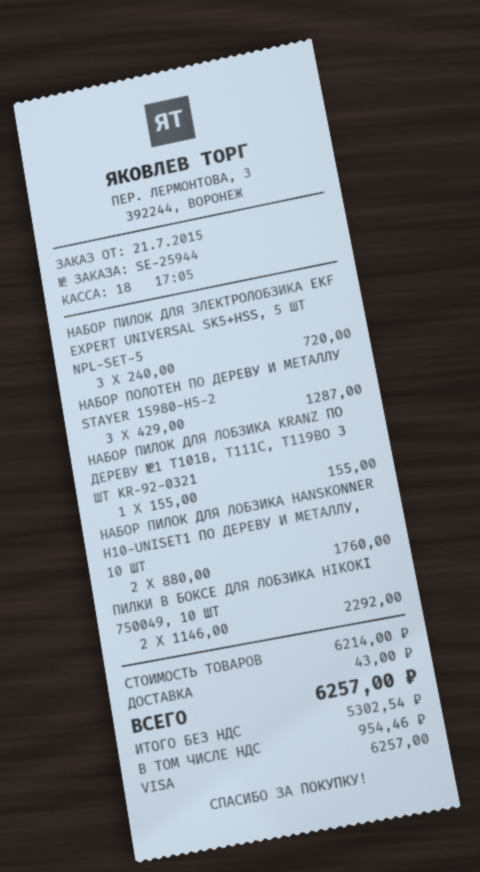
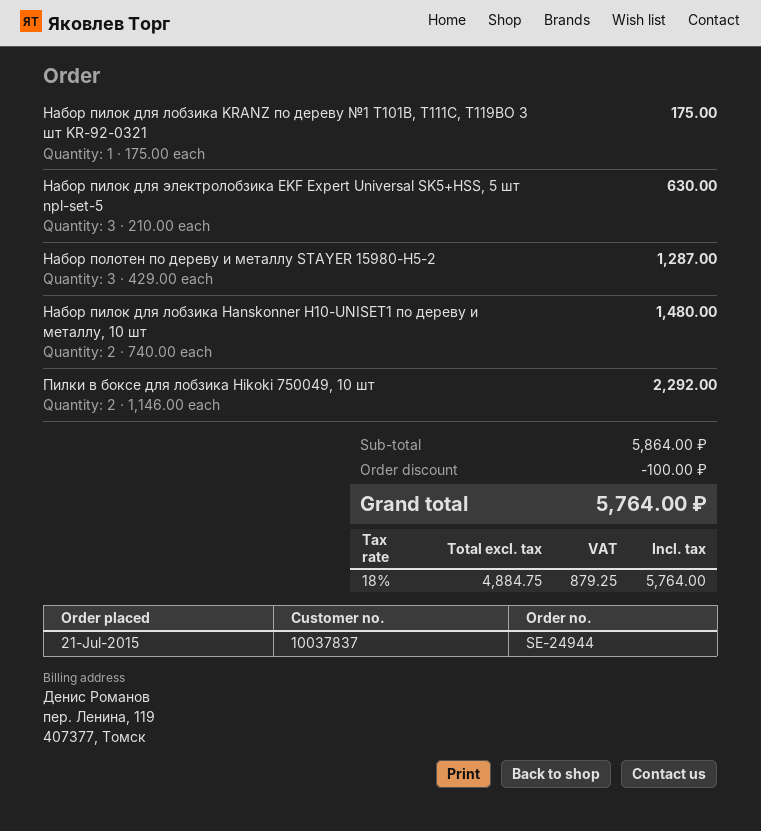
order number: SE-25944 -> SE-24944
НАБОР ПИЛОК ДЛЯ ЭЛЕКТРОЛОБЗИКА EKF EXPERT UNIVERSAL SK5+HSS, 5 ШТ NPL-SET-5: 3 x 240.00 = 720.00 -> 3 x 210.00 = 630.00
НАБОР ПИЛОК ДЛЯ ЛОБЗИКА KRANZ ПО ДЕРЕВУ №1 T101B, T111C, T119BO 3 ШТ KR-92-0321: 1 x 155.00 = 155.00 -> 1 x 175.00 = 175.00
НАБОР ПИЛОК ДЛЯ ЛОБЗИКА HANSKONNER H10-UNISET1 ПО ДЕРЕВУ И МЕТАЛЛУ, 10 ШТ: 2 x 880.00 = 1760.00 -> 2 x 740.00 = 1480.00
subtotal: 6214.00 -> 5864.00
discount: none -> 100.00
shipping: 43.00 -> none
net: 5302.54 -> 4884.75
tax: 954.46 -> 879.25
total: 6257.00 -> 5764.00

